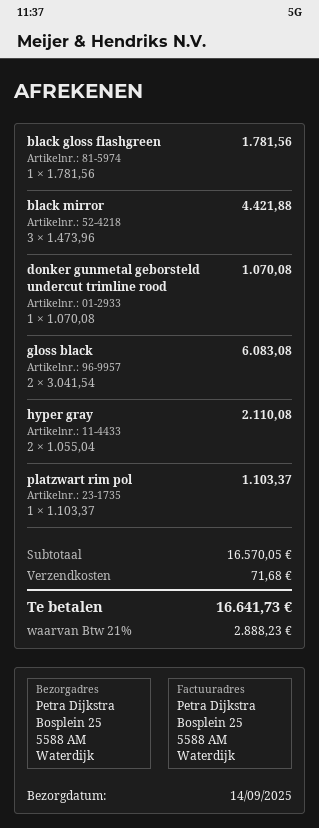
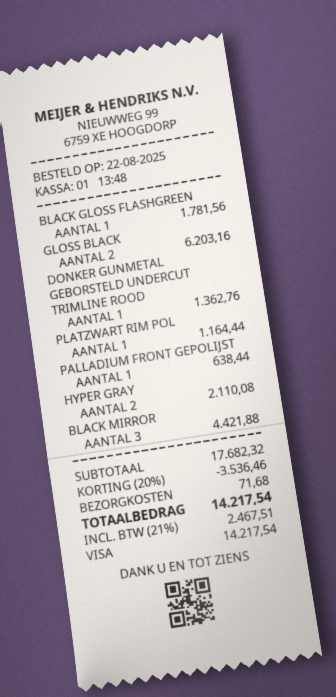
donker gunmetal geborsteld undercut trimline rood: 1 for 1070.08 -> 1 for 1362.76
gloss black: 2 for 6083.08 -> 2 for 6203.16
platzwart rim pol: 1 for 1103.37 -> 1 for 1164.44
PALLADIUM FRONT GEPOLIJST: none -> 1 for 638.44
subtotal: 16570.05 -> 17682.32
discount: none -> 20% = 3536.46
tax: 21% = 2888.23 -> 21% = 2467.51
total: 16641.73 -> 14217.54

